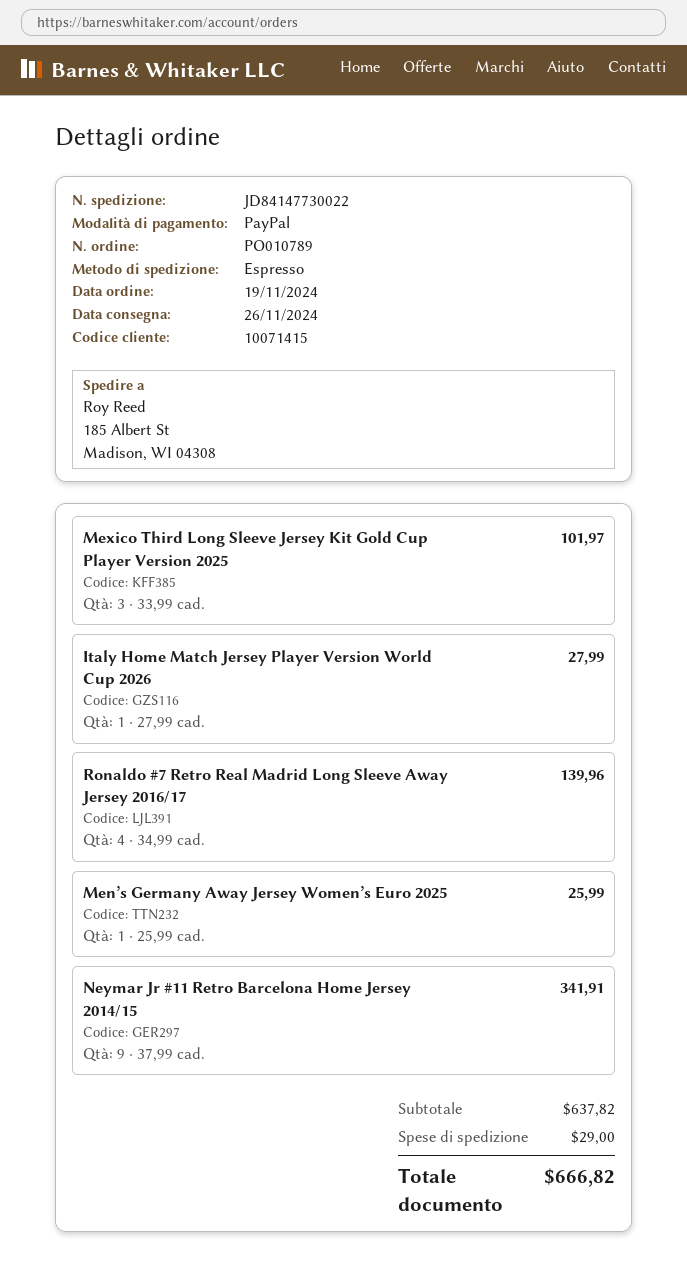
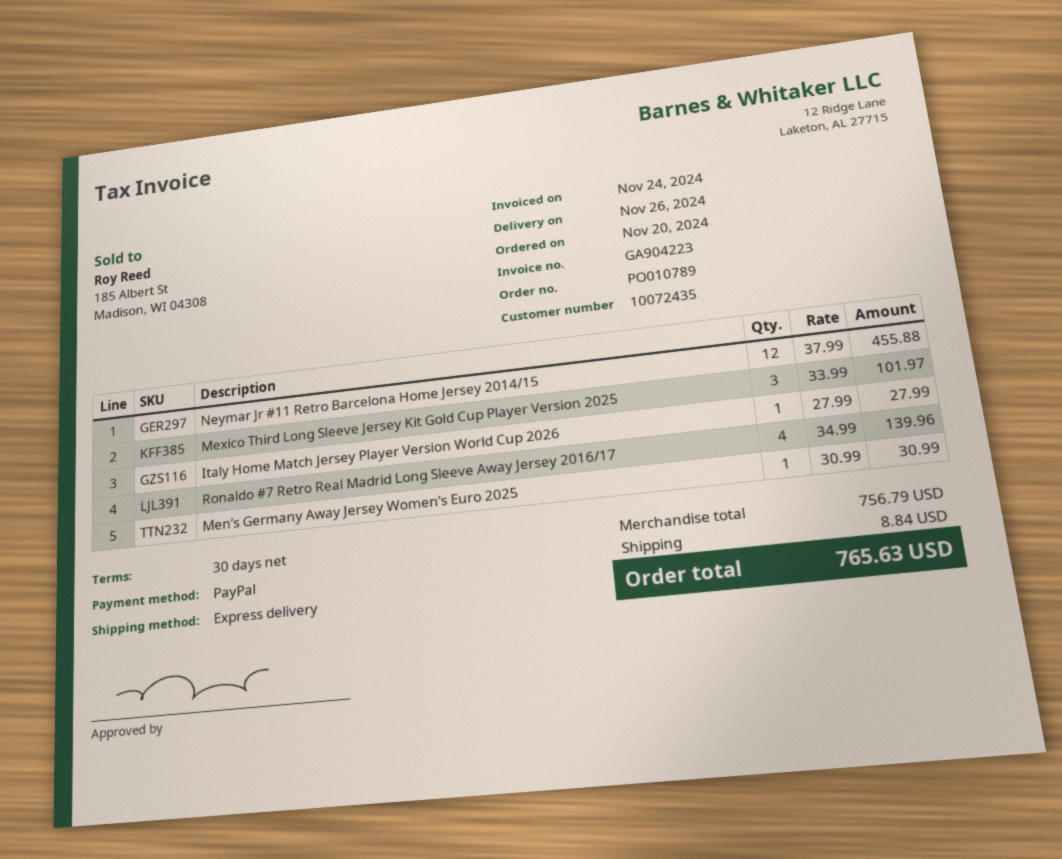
order date: 2024-11-19 -> 2024-11-20
customer number: 10071415 -> 10072435
Men’s Germany Away Jersey Women’s Euro 2025: 1 x 25.99 = 25.99 -> 1 x 30.99 = 30.99
Neymar Jr #11 Retro Barcelona Home Jersey 2014/15: 9 x 37.99 = 341.91 -> 12 x 37.99 = 455.88
subtotal: 637.82 -> 756.79
shipping: 29.00 -> 8.84
total: 666.82 -> 765.63

